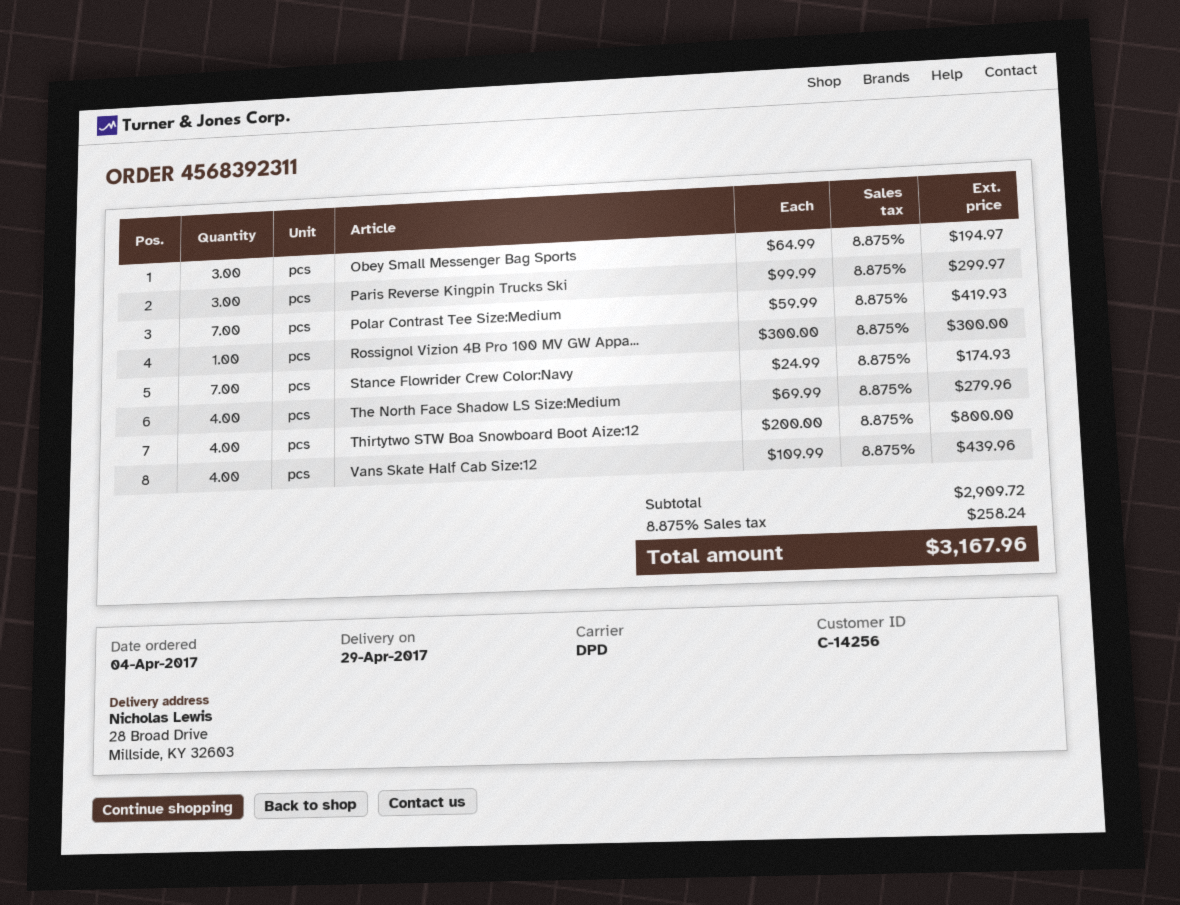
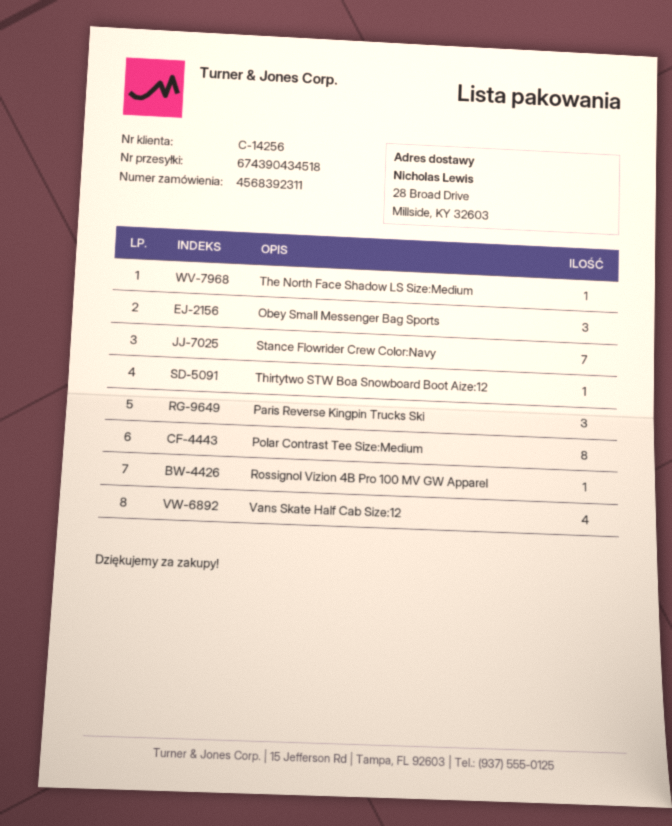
Polar Contrast Tee Size:Medium: 7 -> 8
The North Face Shadow LS Size:Medium: 4 -> 1
Thirtytwo STW Boa Snowboard Boot Aize:12: 4 -> 1

